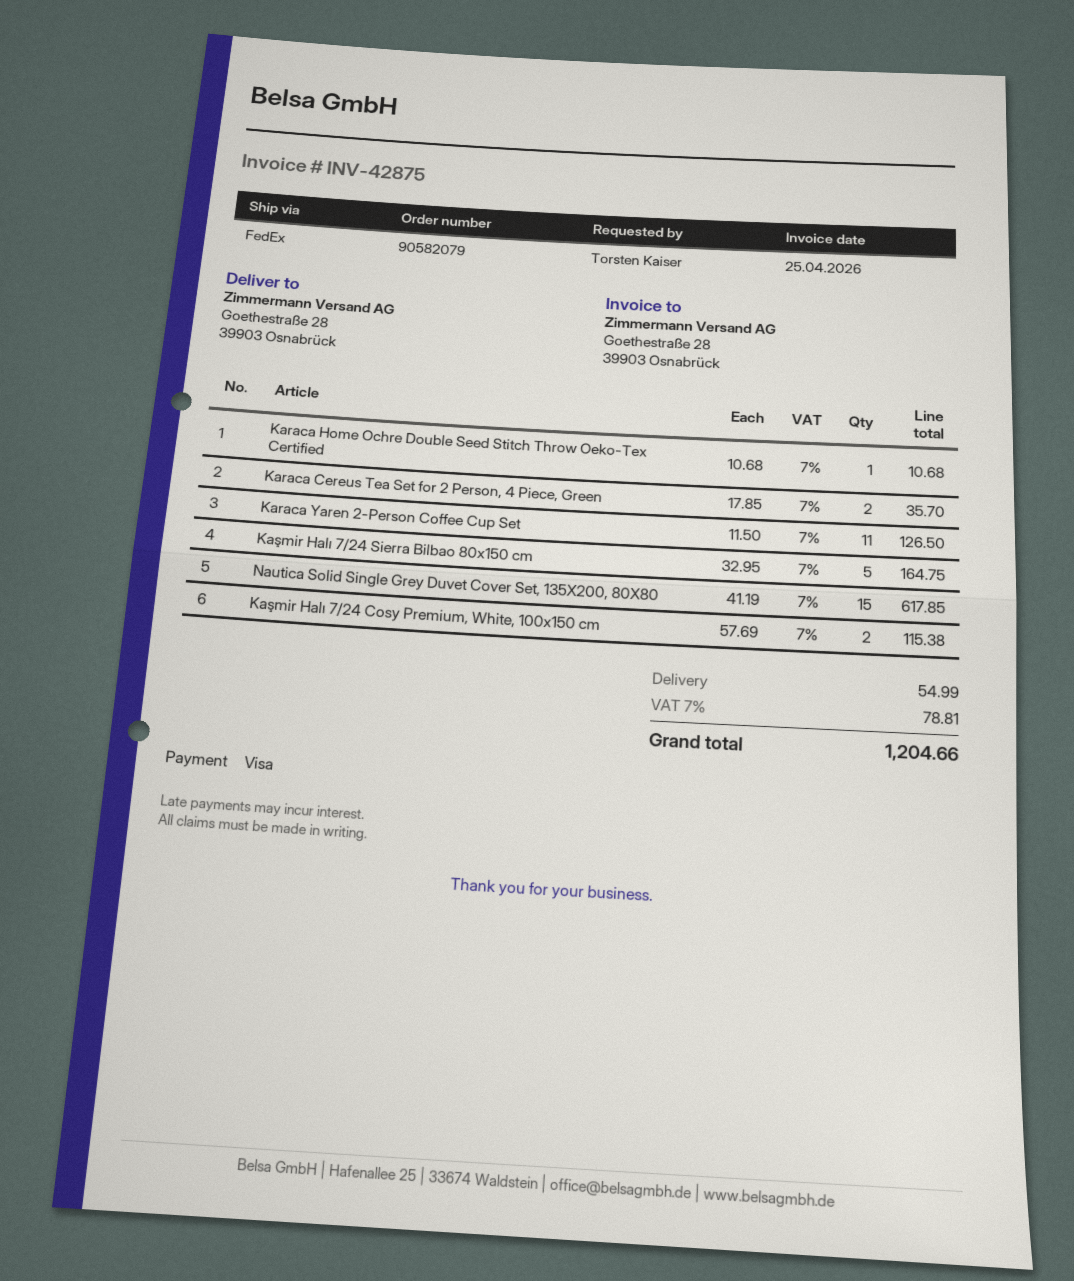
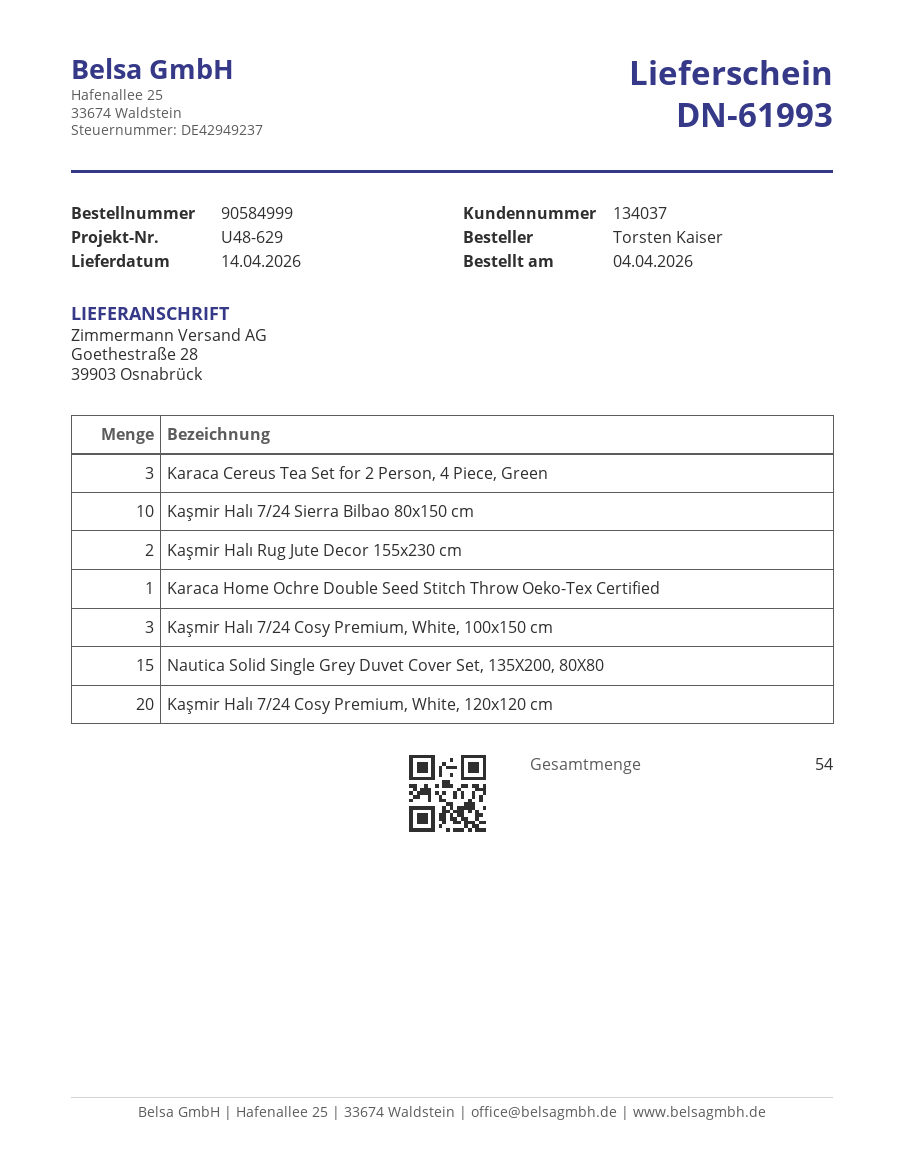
order number: 90582079 -> 90584999
Karaca Cereus Tea Set for 2 Person, 4 Piece, Green: 2 -> 3
Karaca Yaren 2-Person Coffee Cup Set: 11 -> none
Kaşmir Halı 7/24 Sierra Bilbao 80x150 cm: 5 -> 10
Kaşmir Halı 7/24 Cosy Premium, White, 100x150 cm: 2 -> 3
Kaşmir Halı Rug Jute Decor 155x230 cm: none -> 2
Kaşmir Halı 7/24 Cosy Premium, White, 120x120 cm: none -> 20

